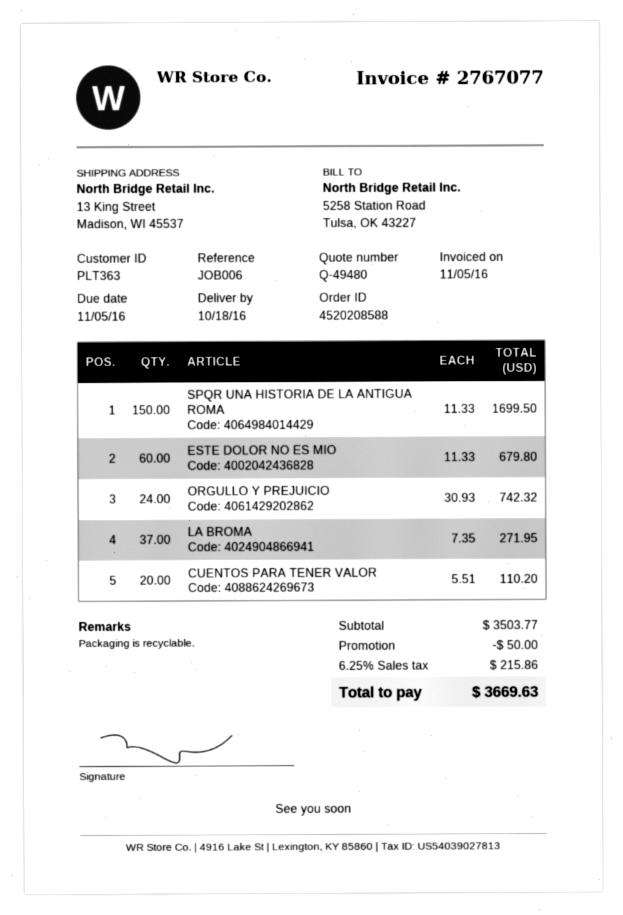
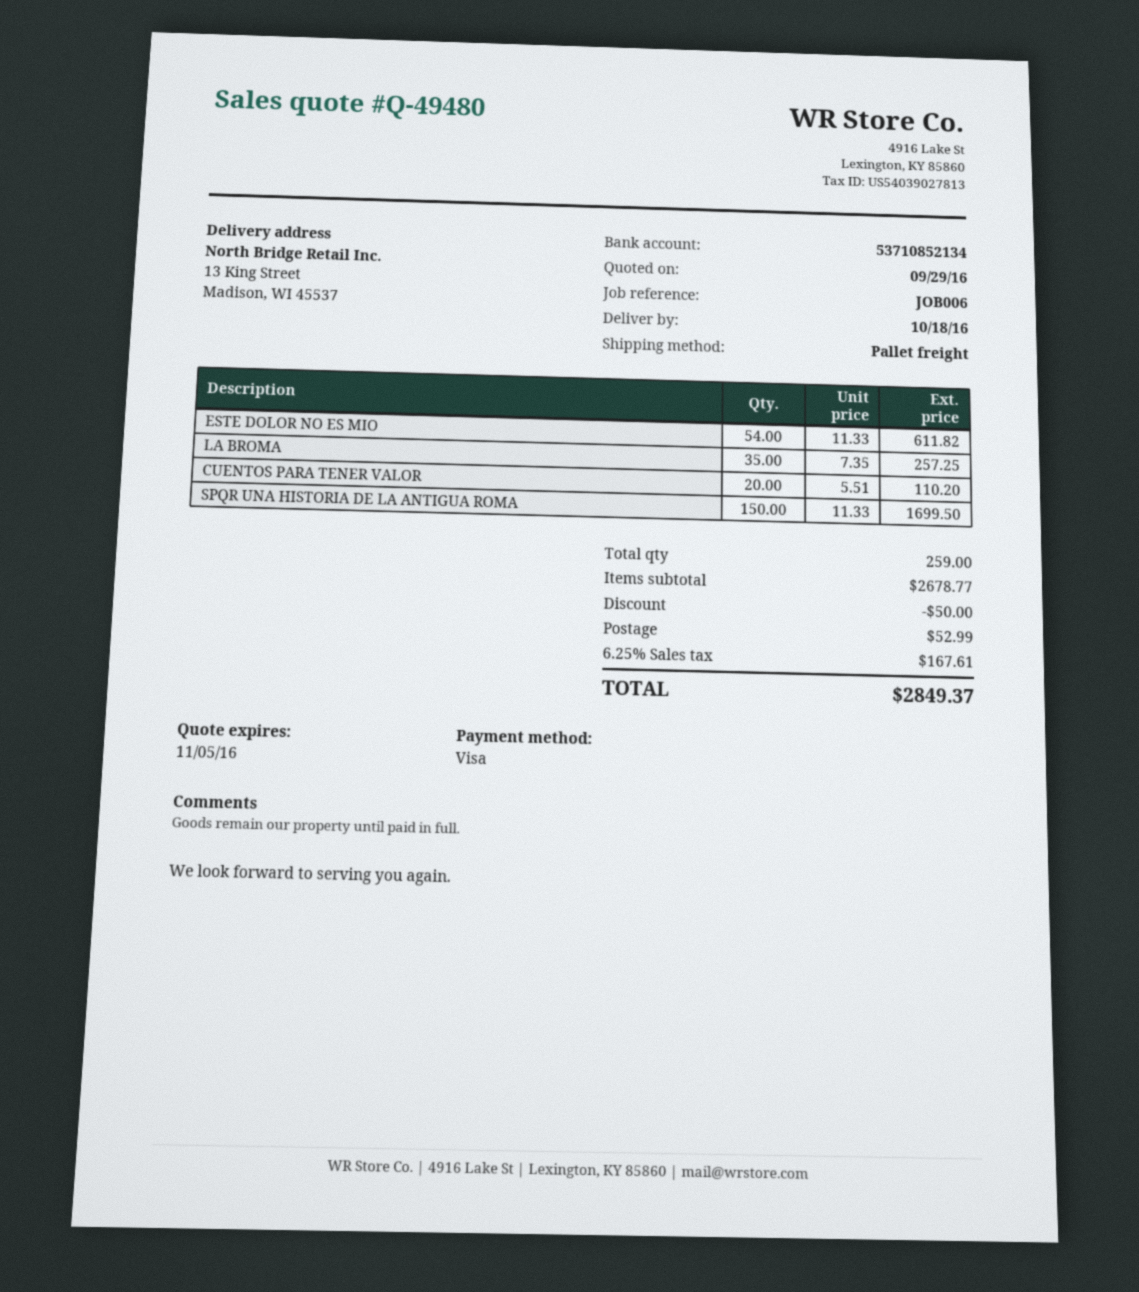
ESTE DOLOR NO ES MIO: 60 x 11.33 = 679.80 -> 54 x 11.33 = 611.82
ORGULLO Y PREJUICIO: 24 x 30.93 = 742.32 -> none
LA BROMA: 37 x 7.35 = 271.95 -> 35 x 7.35 = 257.25
subtotal: 3503.77 -> 2678.77
shipping: none -> 52.99
tax: 6.25% = 215.86 -> 6.25% = 167.61
total: 3669.63 -> 2849.37

